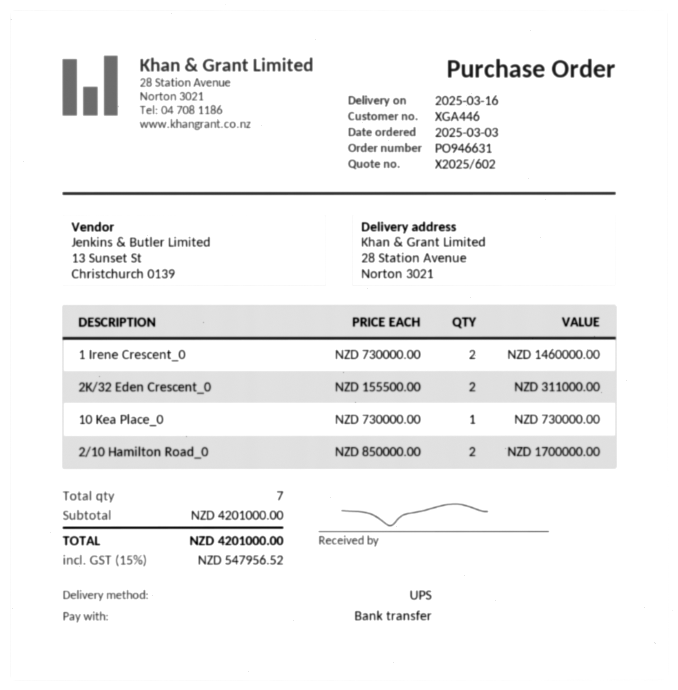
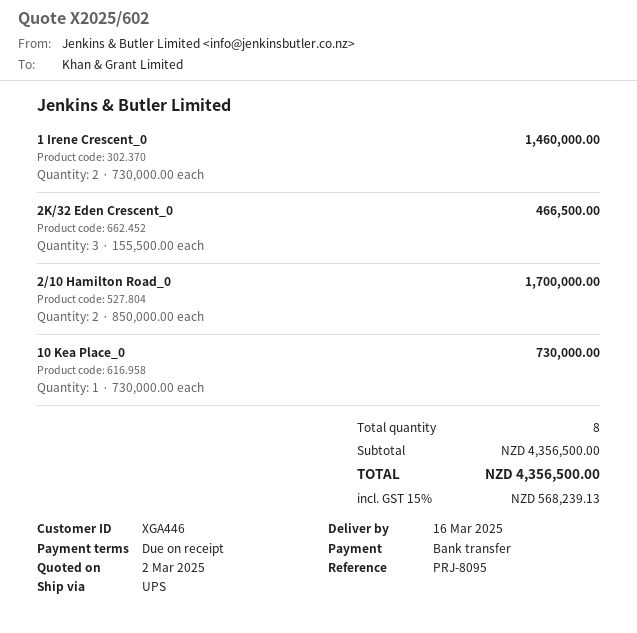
2K/32 Eden Crescent_0: 2 x 155500.00 = 311000.00 -> 3 x 155500.00 = 466500.00
total quantity: 7 -> 8
subtotal: 4201000.00 -> 4356500.00
tax: 15% = 547956.52 -> 15% = 568239.13
total: 4201000.00 -> 4356500.00

